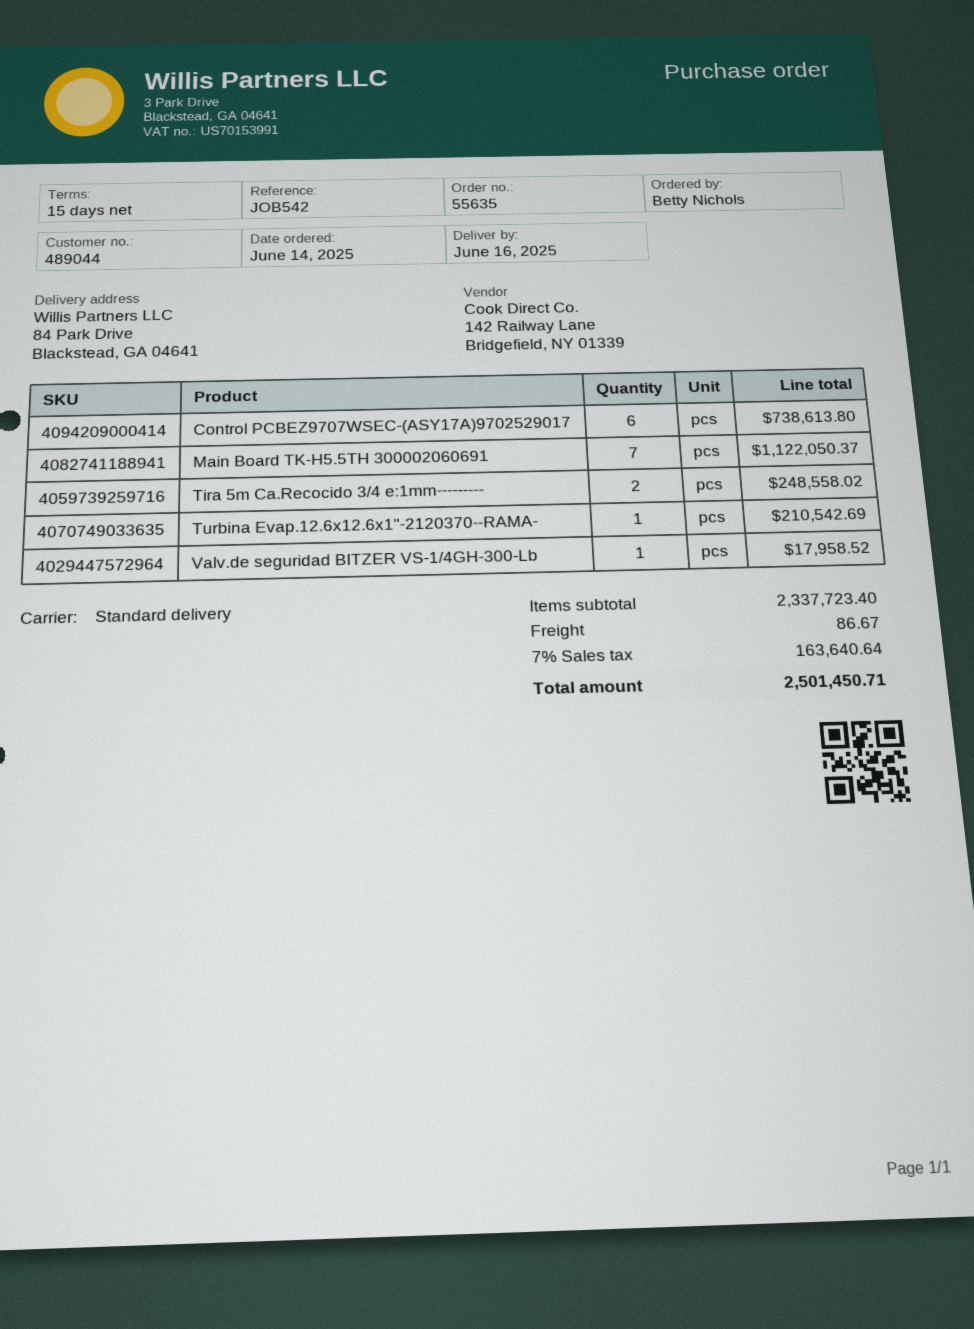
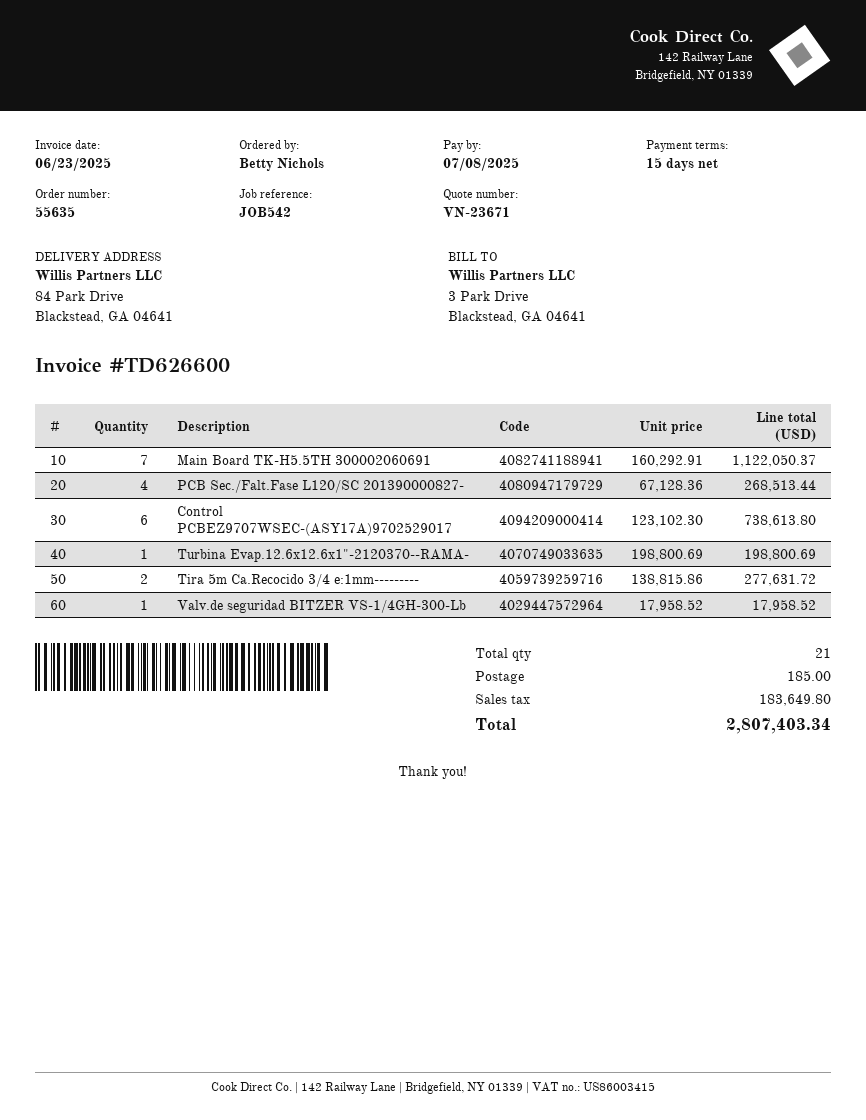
Tira 5m Ca.Recocido 3/4 e:1mm---------: 2 for 248558.02 -> 2 for 277631.72
Turbina Evap.12.6x12.6x1"-2120370--RAMA-: 1 for 210542.69 -> 1 for 198800.69
PCB Sec./Falt.Fase L120/SC 201390000827-: none -> 4 for 268513.44
shipping: 86.67 -> 185.00
tax: 163640.64 -> 183649.80
total: 2501450.71 -> 2807403.34

